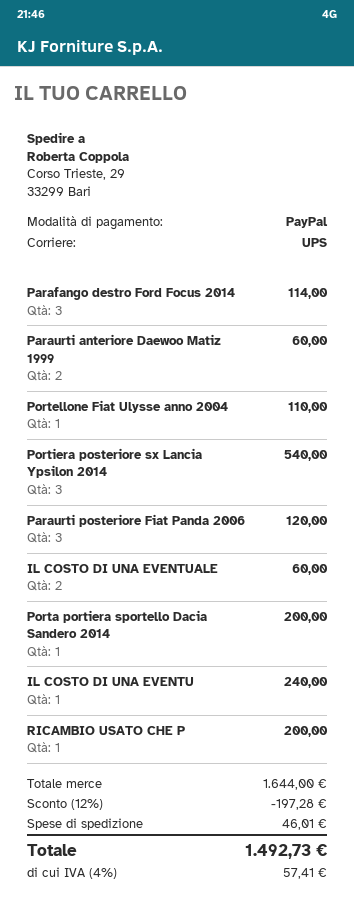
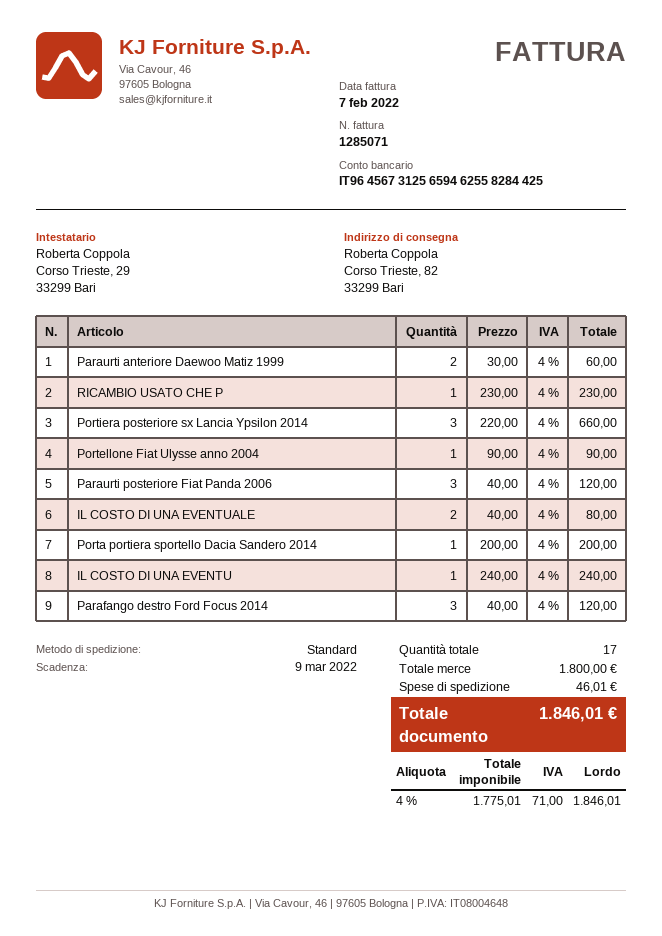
shipping method: UPS -> standard
ship to: Corso Trieste, 29, 33299 Bari -> Corso Trieste, 82, 33299 Bari
Parafango destro Ford Focus 2014: 3 for 114.00 -> 3 for 120.00
Portellone Fiat Ulysse anno 2004: 1 for 110.00 -> 1 for 90.00
Portiera posteriore sx Lancia Ypsilon 2014: 3 for 540.00 -> 3 for 660.00
IL COSTO DI UNA EVENTUALE: 2 for 60.00 -> 2 for 80.00
RICAMBIO USATO CHE P: 1 for 200.00 -> 1 for 230.00
subtotal: 1644.00 -> 1800.00
discount: 12% = 197.28 -> none
tax: 4% = 57.41 -> 4% = 71.00
total: 1492.73 -> 1846.01

